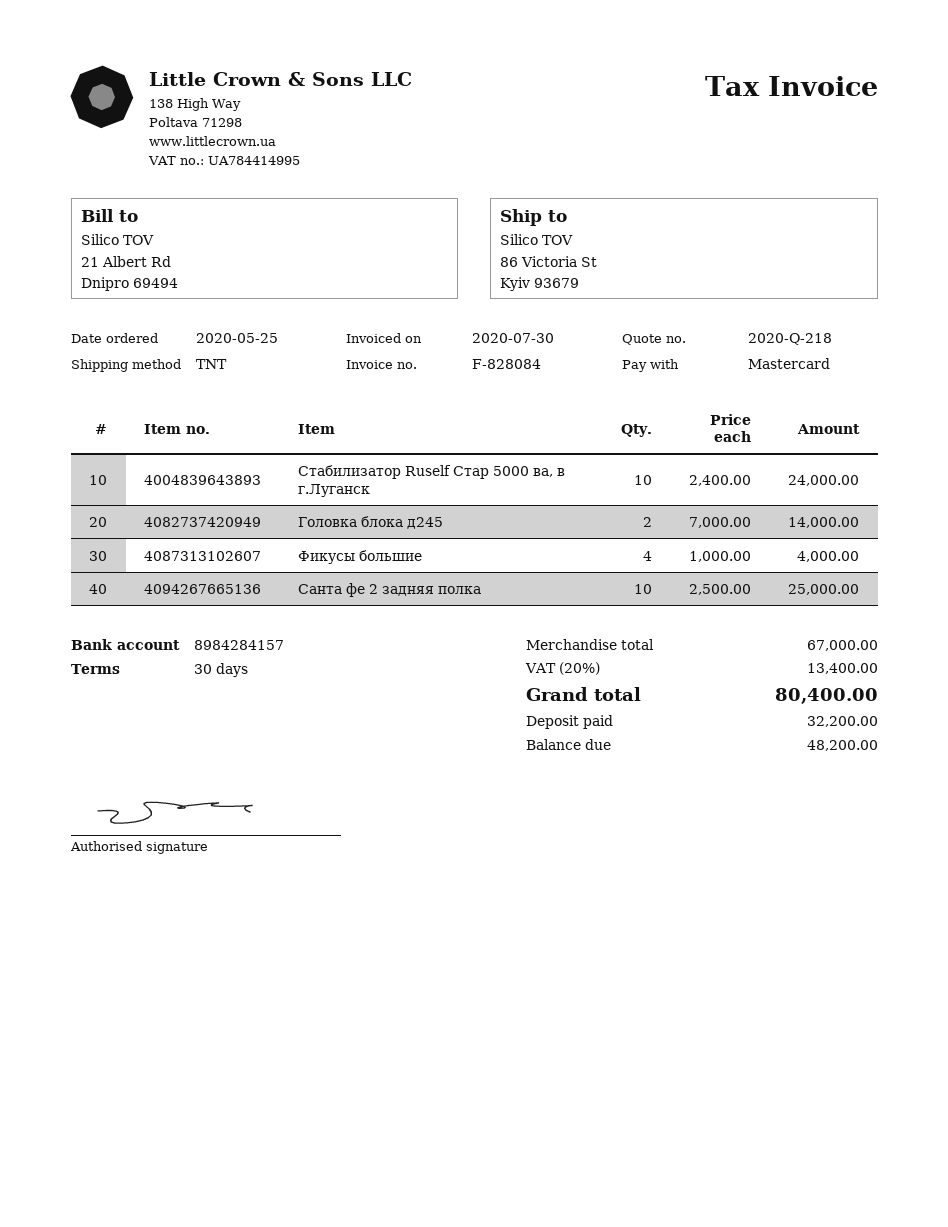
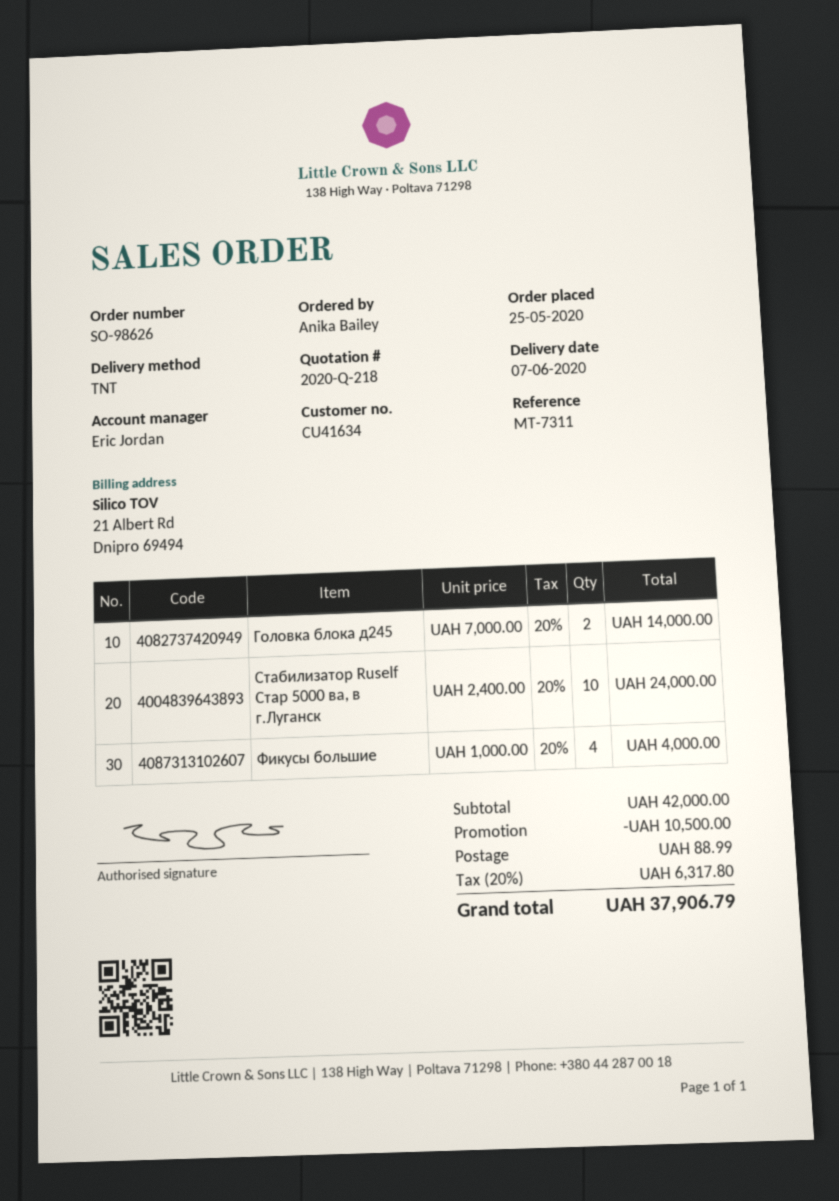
Санта фе 2 задняя полка: 10 x 2500.00 = 25000.00 -> none
subtotal: 67000.00 -> 42000.00
discount: none -> 10500.00
shipping: none -> 88.99
tax: 20% = 13400.00 -> 20% = 6317.80
total: 80400.00 -> 37906.79

